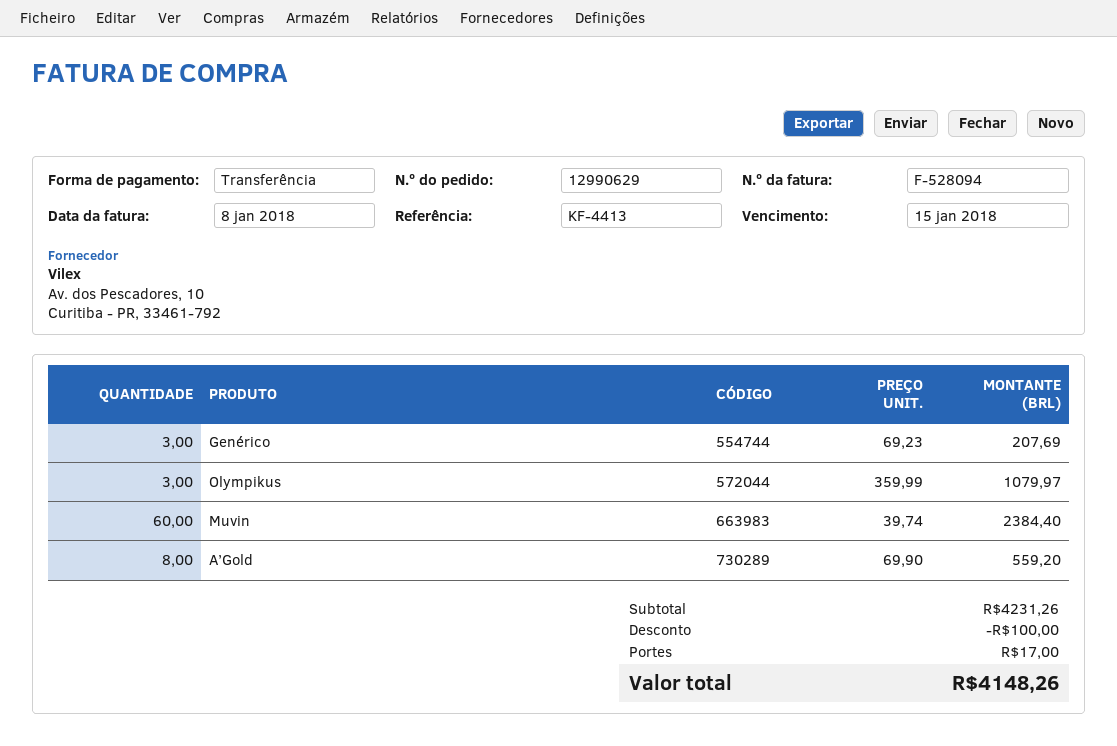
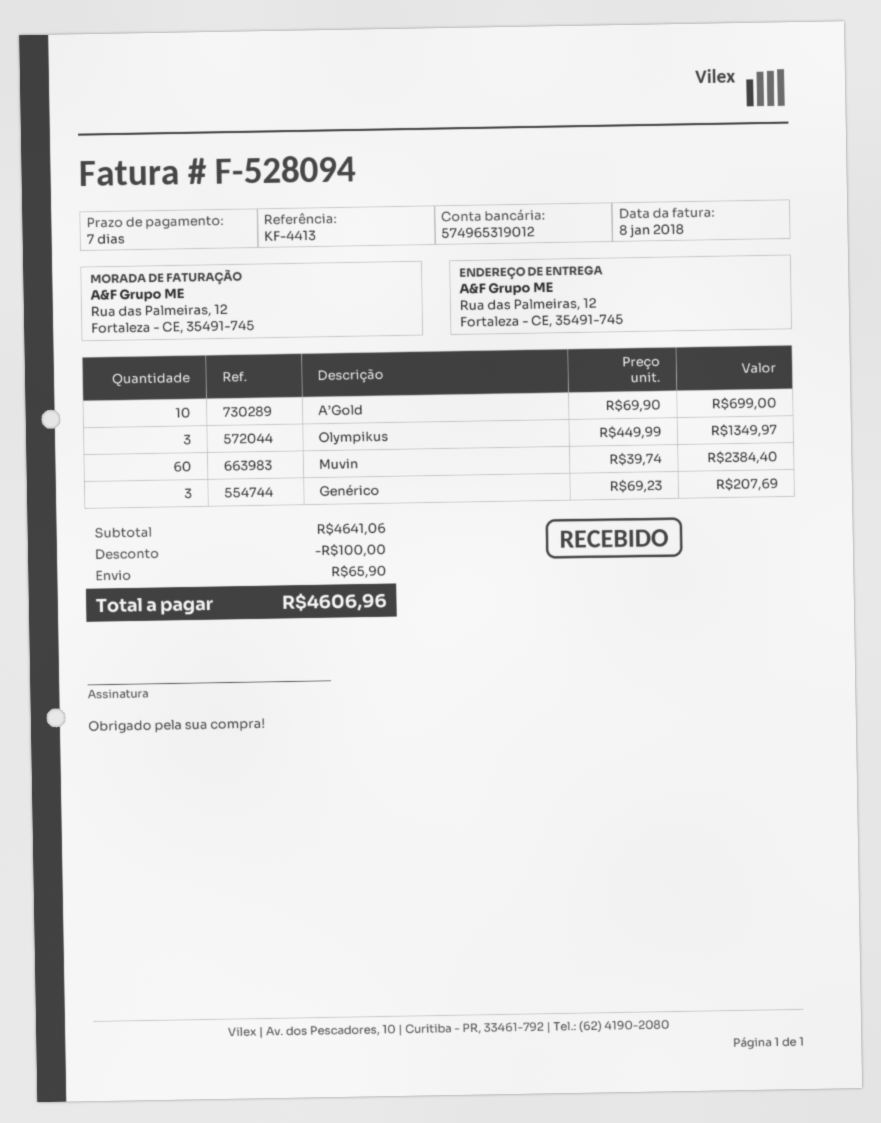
Olympikus: 3 x 359.99 = 1079.97 -> 3 x 449.99 = 1349.97
A’Gold: 8 x 69.90 = 559.20 -> 10 x 69.90 = 699.00
subtotal: 4231.26 -> 4641.06
shipping: 17.00 -> 65.90
total: 4148.26 -> 4606.96

